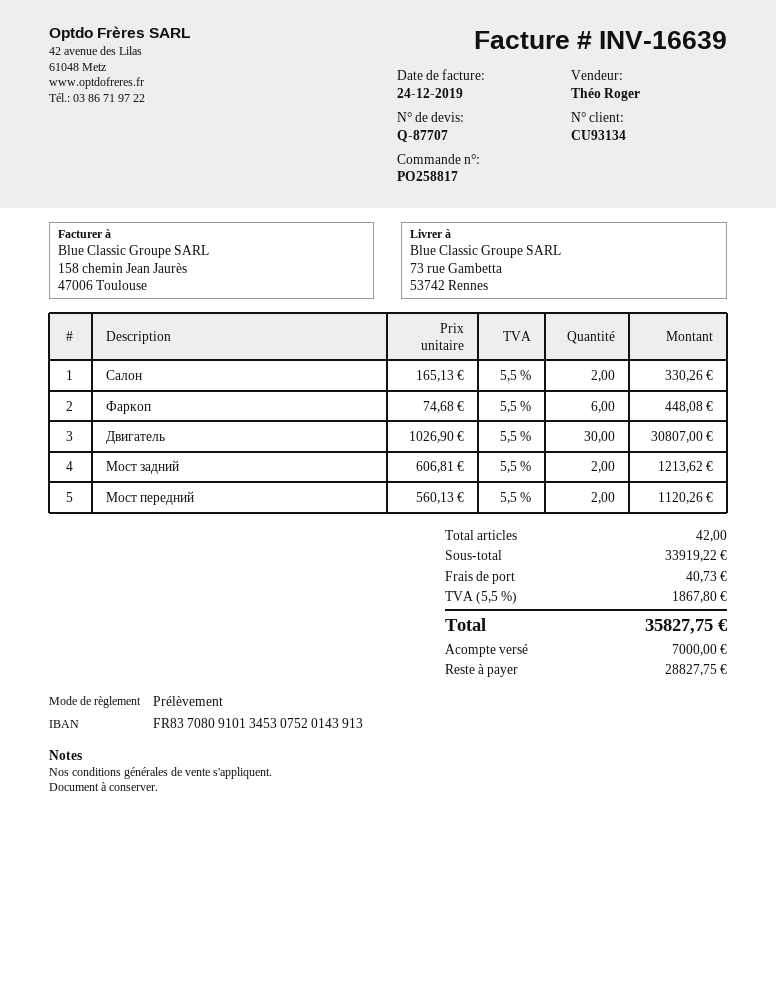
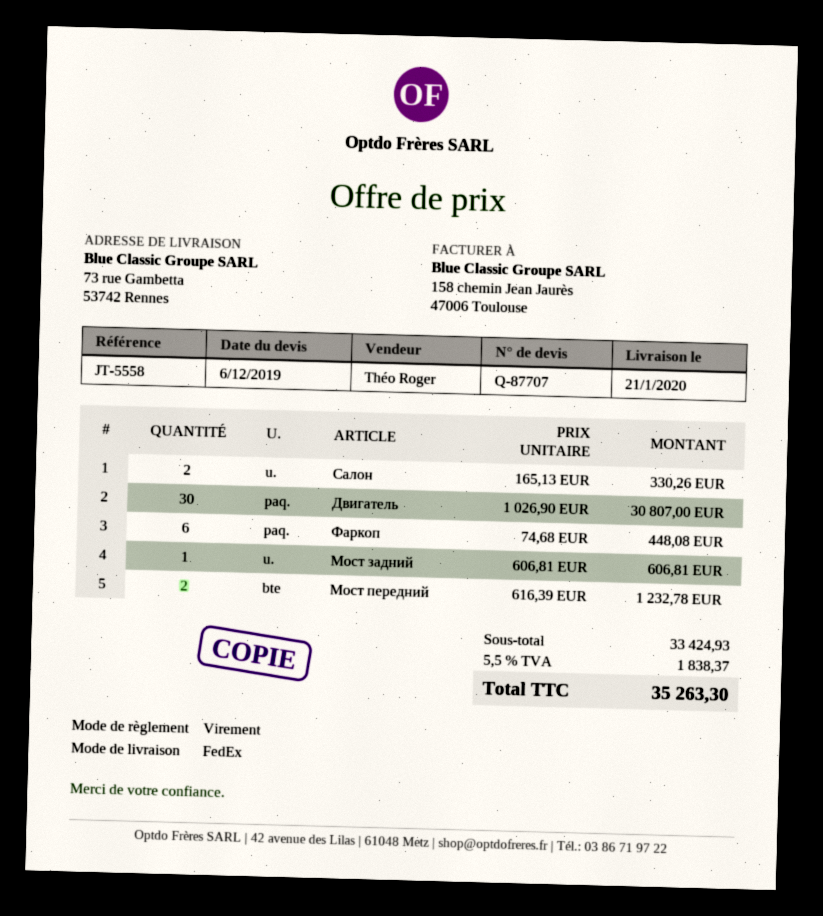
payment method: direct debit -> bank transfer
Мост задний: 2 x 606.81 = 1213.62 -> 1 x 606.81 = 606.81
Мост передний: 2 x 560.13 = 1120.26 -> 2 x 616.39 = 1232.78
subtotal: 33919.22 -> 33424.93
shipping: 40.73 -> none
tax: 5.5% = 1867.80 -> 5.5% = 1838.37
total: 35827.75 -> 35263.30

